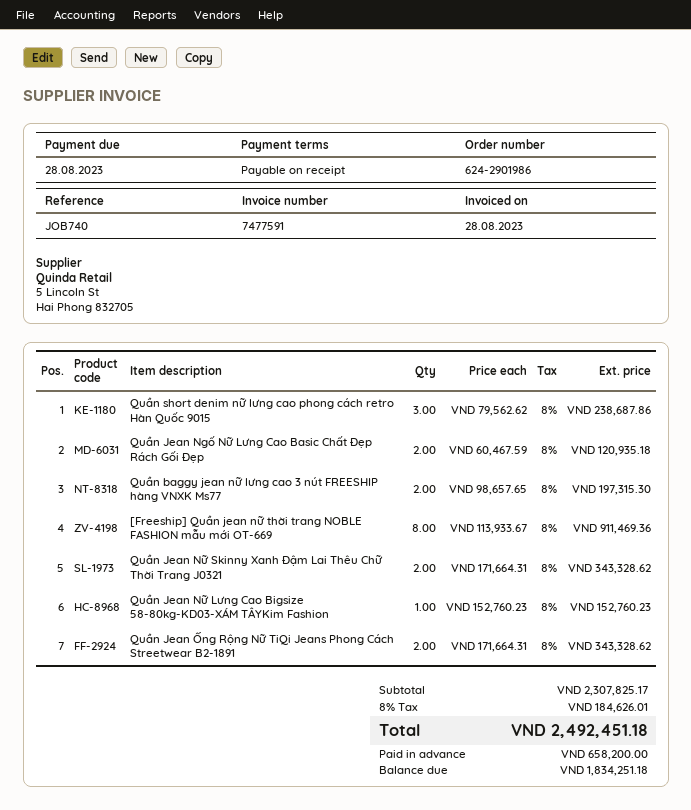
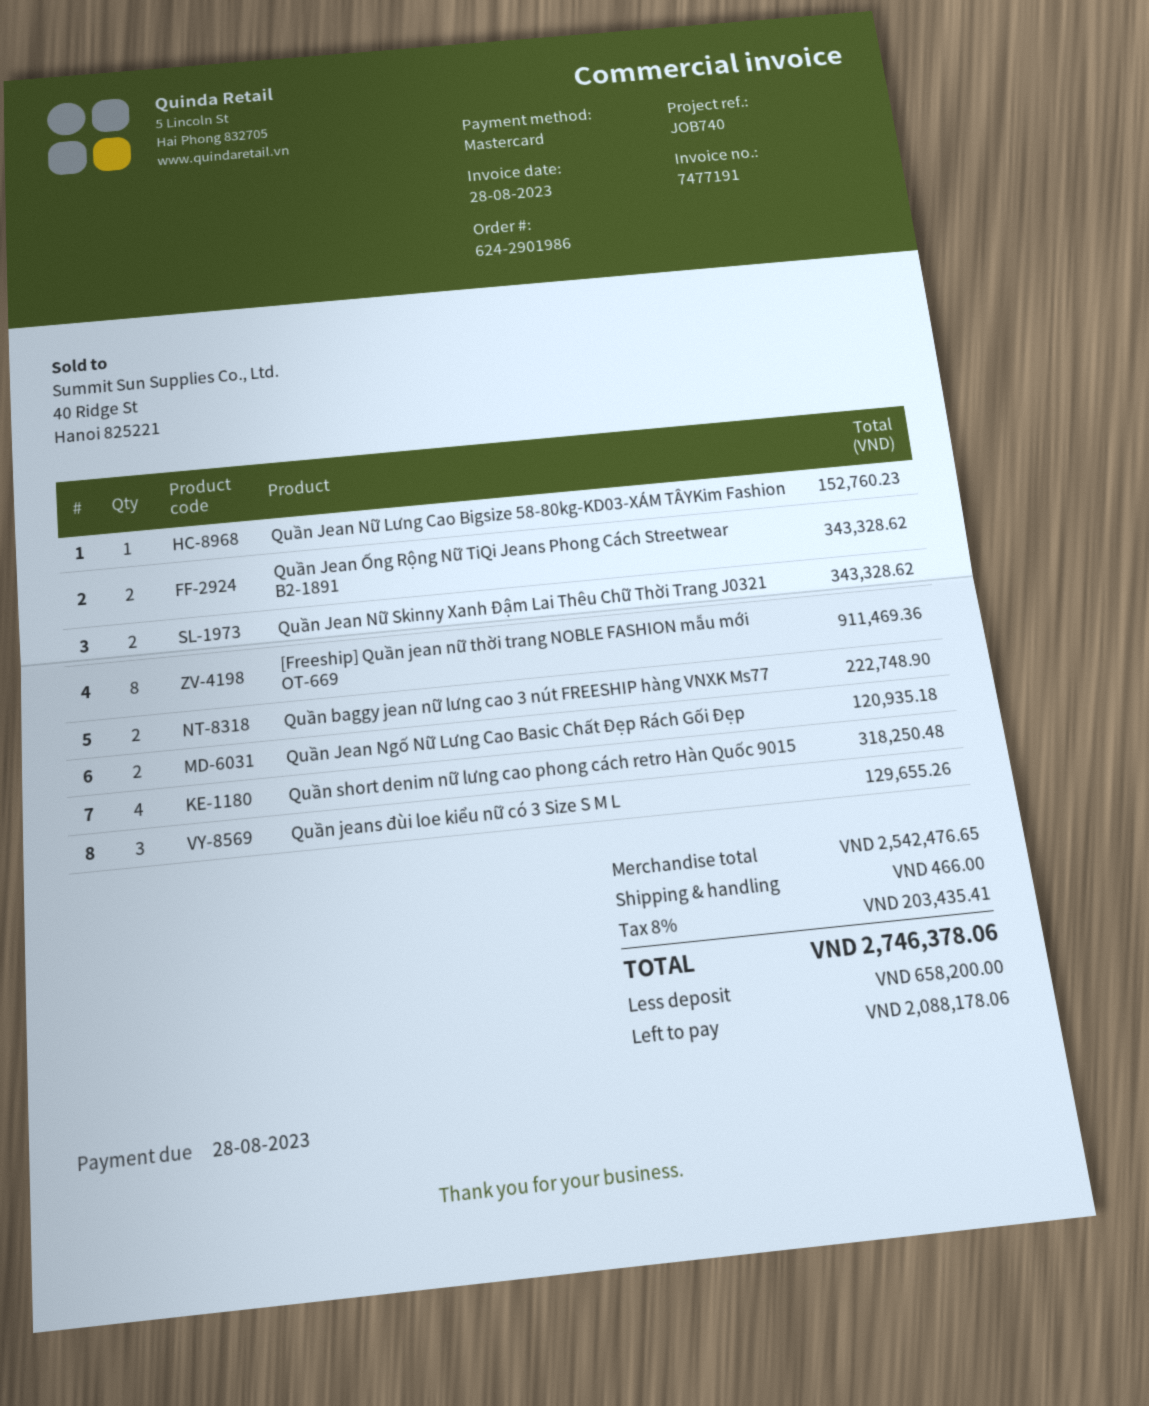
invoice number: 7477591 -> 7477191
Quần short denim nữ lưng cao phong cách retro Hàn Quốc 9015: 3 for 238687.86 -> 4 for 318250.48
Quần baggy jean nữ lưng cao 3 nút FREESHIP hàng VNXK Ms77: 2 for 197315.30 -> 2 for 222748.90
Quần jeans đùi loe kiểu nữ có 3 Size S M L: none -> 3 for 129655.26
subtotal: 2307825.17 -> 2542476.65
shipping: none -> 466.00
tax: 8% = 184626.01 -> 8% = 203435.41
total: 2492451.18 -> 2746378.06
balance: 1834251.18 -> 2088178.06

